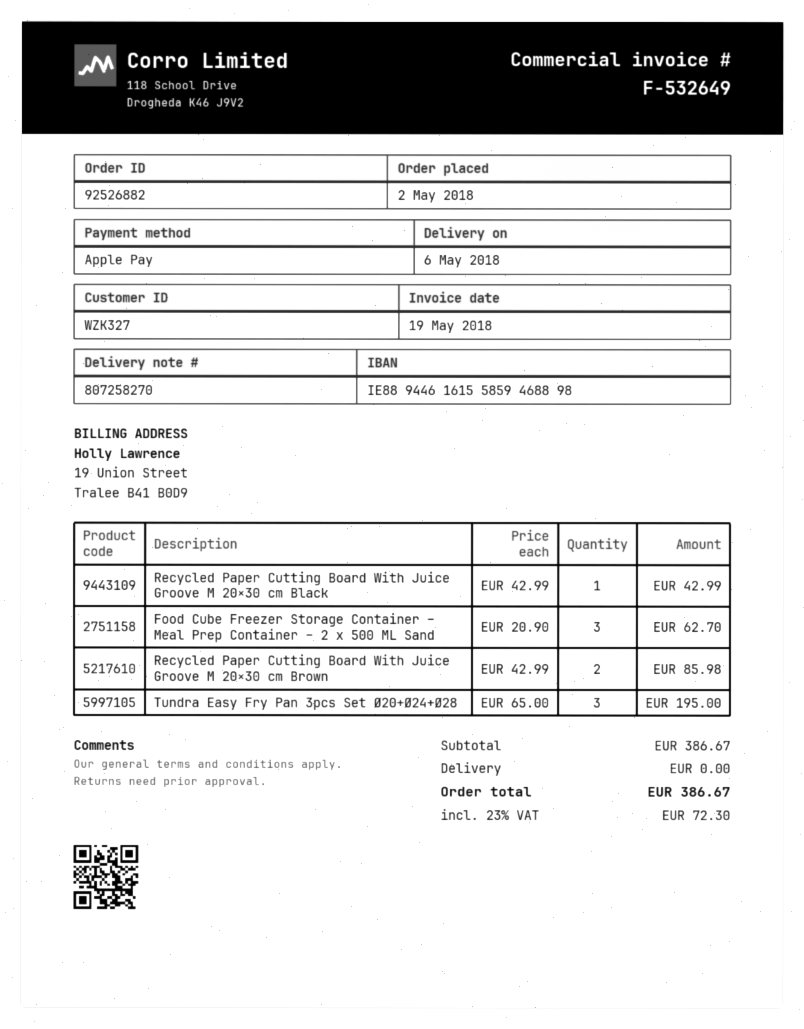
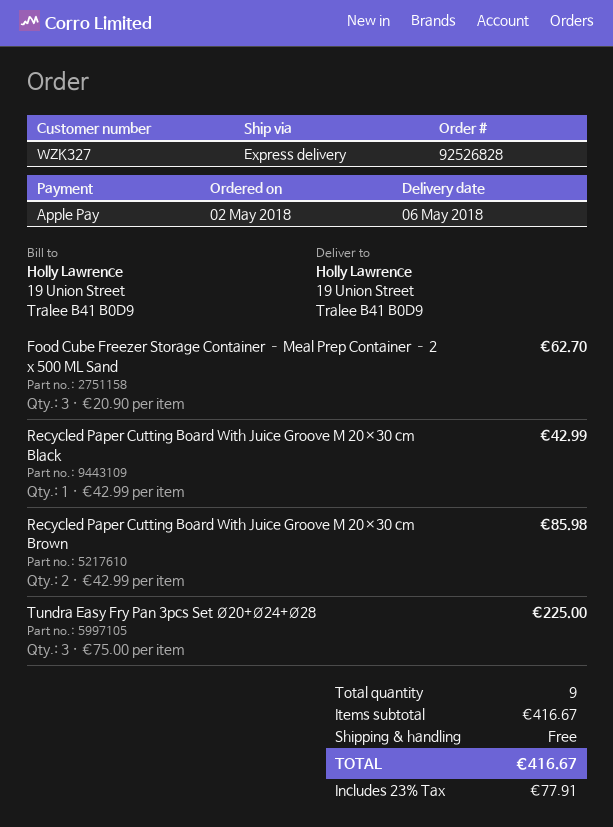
order number: 92526882 -> 92526828
Tundra Easy Fry Pan 3pcs Set Ø20+Ø24+Ø28: 3 x 65.00 = 195.00 -> 3 x 75.00 = 225.00
subtotal: 386.67 -> 416.67
tax: 23% = 72.30 -> 23% = 77.91
total: 386.67 -> 416.67

